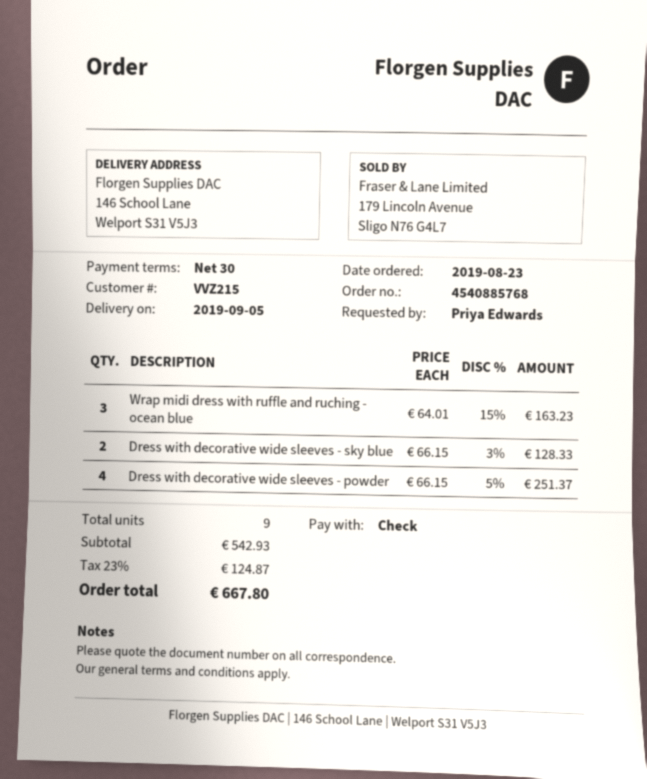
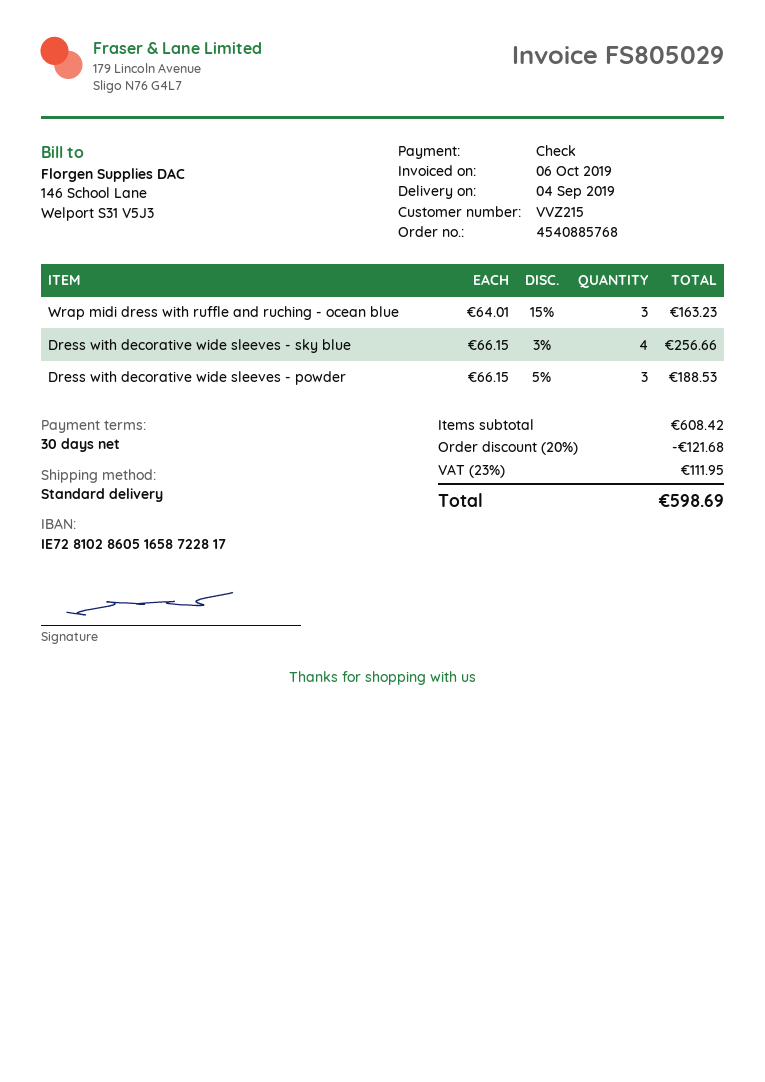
delivery date: 2019-09-05 -> 2019-09-04
Dress with decorative wide sleeves - sky blue: 2 x 66.15 - 3% = 128.33 -> 4 x 66.15 - 3% = 256.66
Dress with decorative wide sleeves - powder: 4 x 66.15 - 5% = 251.37 -> 3 x 66.15 - 5% = 188.53
subtotal: 542.93 -> 608.42
discount: none -> 20% = 121.68
tax: 23% = 124.87 -> 23% = 111.95
total: 667.80 -> 598.69

